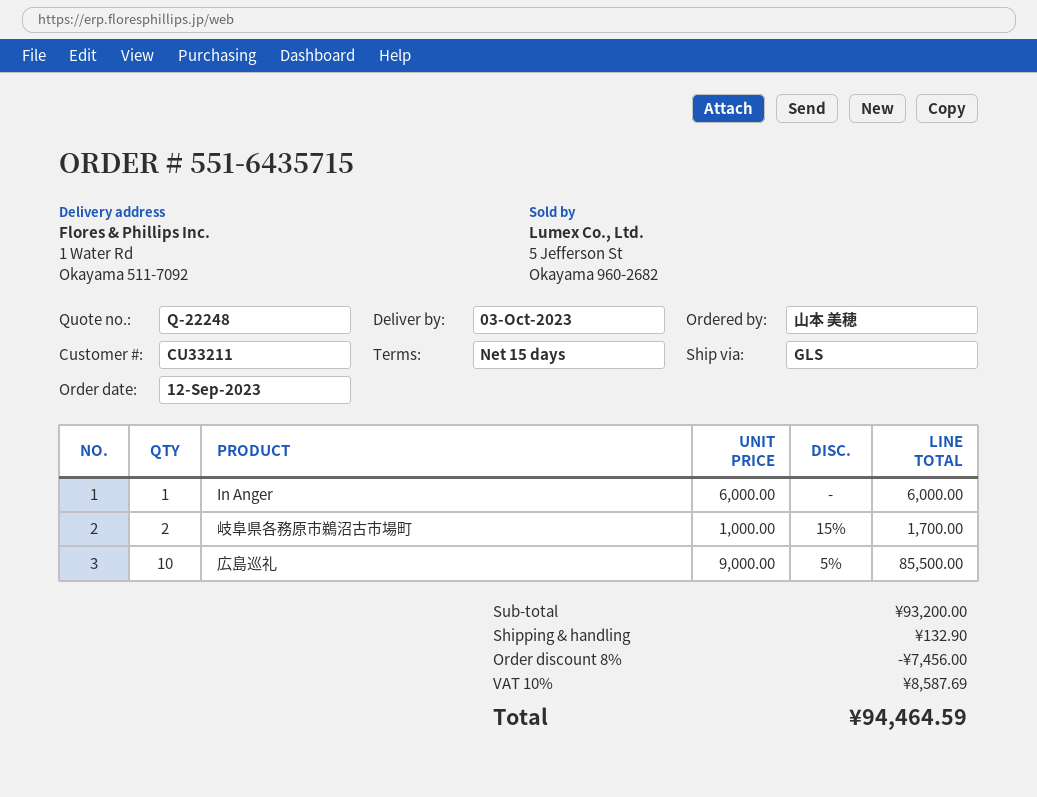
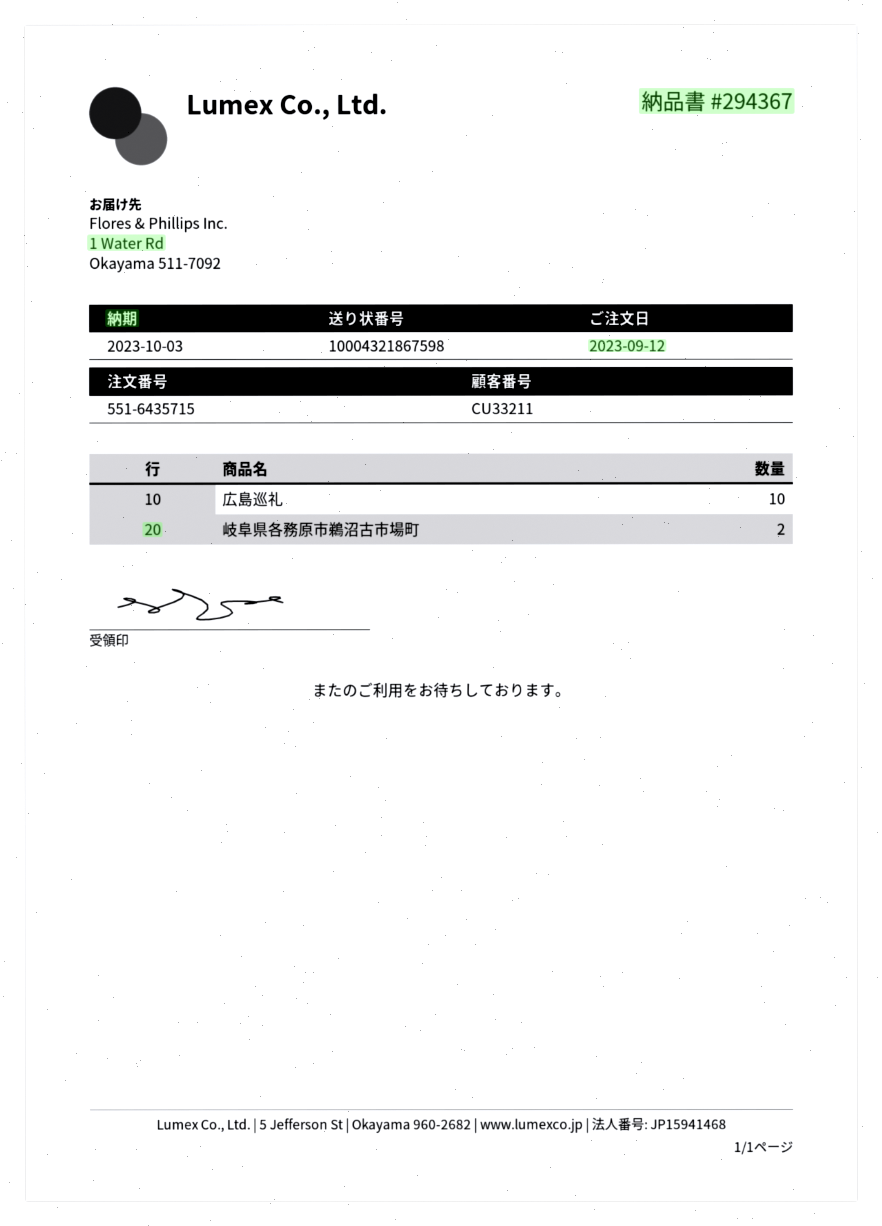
In Anger: 1 -> none

